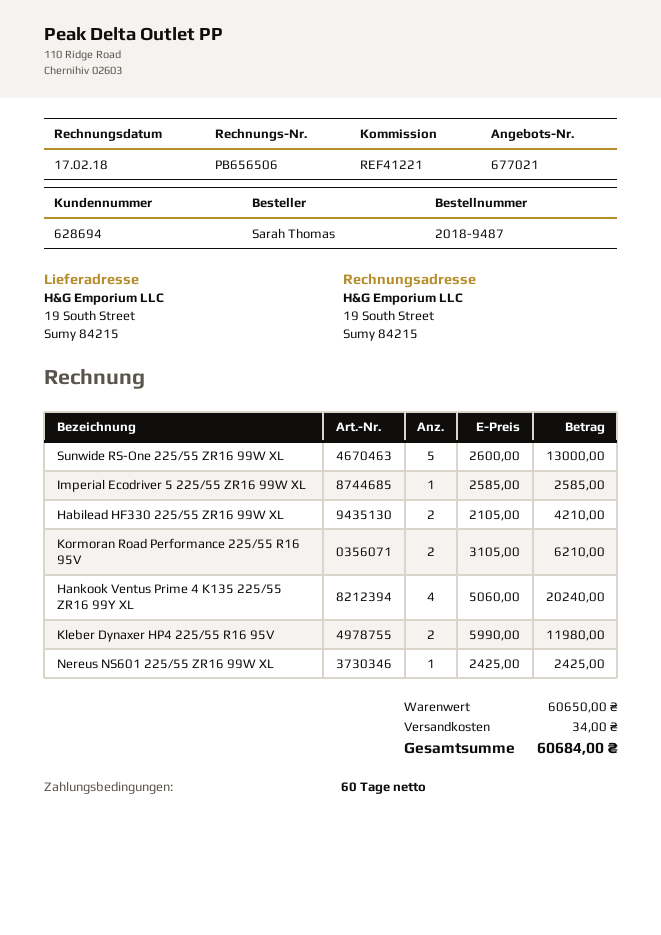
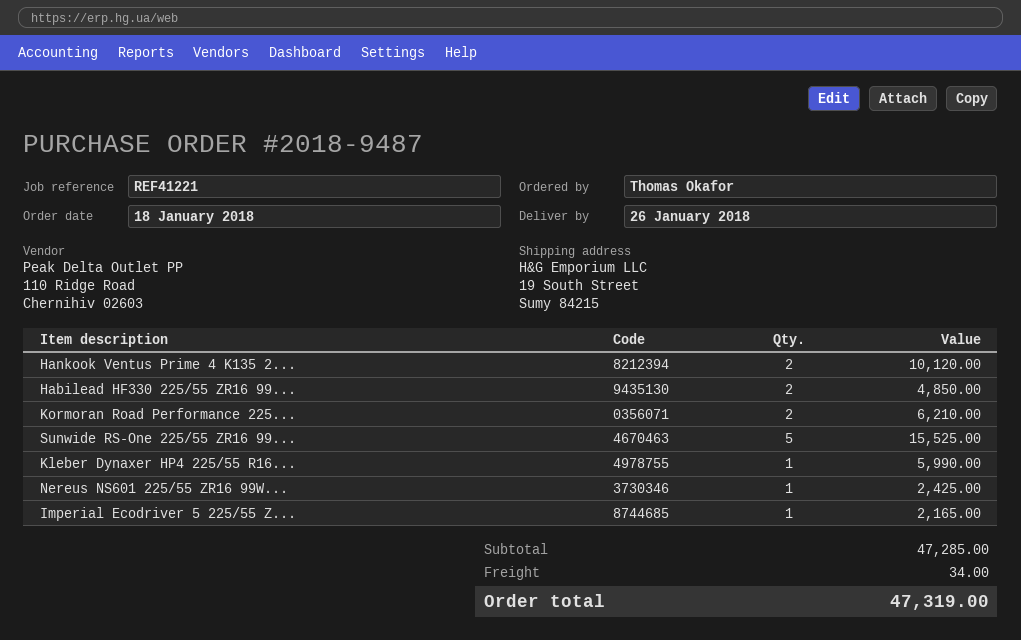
ordered by: Sarah Thomas -> Thomas Okafor
Sunwide RS-One 225/55 ZR16 99W XL: 5 for 13000.00 -> 5 for 15525.00
Imperial Ecodriver 5 225/55 ZR16 99W XL: 1 for 2585.00 -> 1 for 2165.00
Habilead HF330 225/55 ZR16 99W XL: 2 for 4210.00 -> 2 for 4850.00
Hankook Ventus Prime 4 K135 225/55 ZR16 99Y XL: 4 for 20240.00 -> 2 for 10120.00
Kleber Dynaxer HP4 225/55 R16 95V: 2 for 11980.00 -> 1 for 5990.00
subtotal: 60650.00 -> 47285.00
total: 60684.00 -> 47319.00

